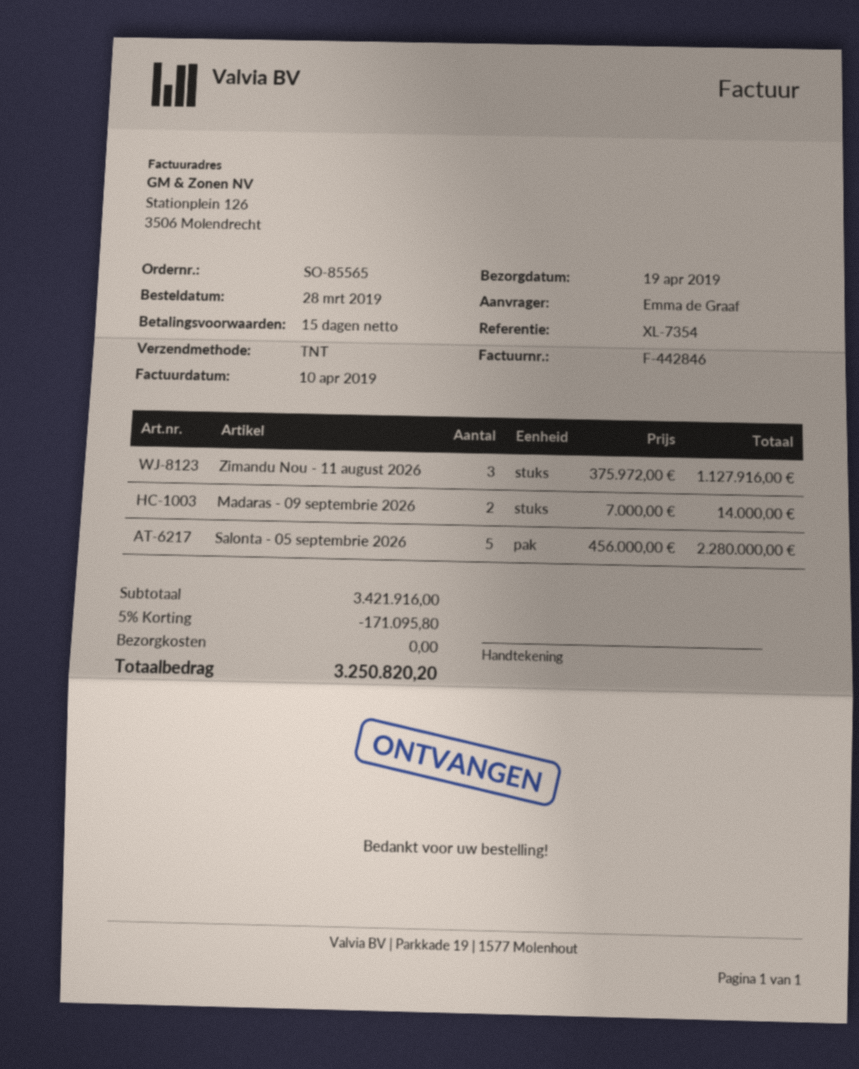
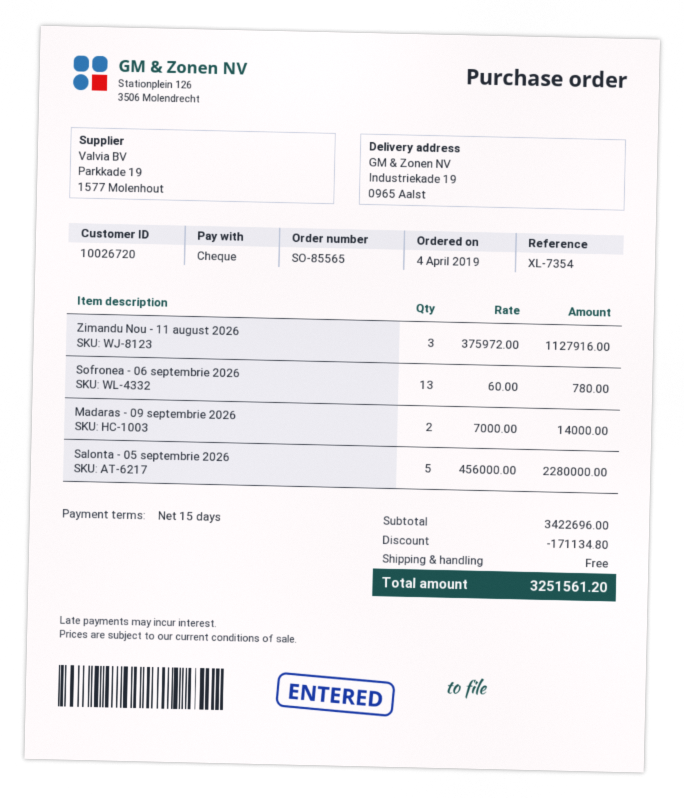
order date: 2019-03-28 -> 2019-04-04
Sofronea - 06 septembrie 2026: none -> 13 x 60.00 = 780.00
subtotal: 3421916.00 -> 3422696.00
discount: 171095.80 -> 171134.80
total: 3250820.20 -> 3251561.20

